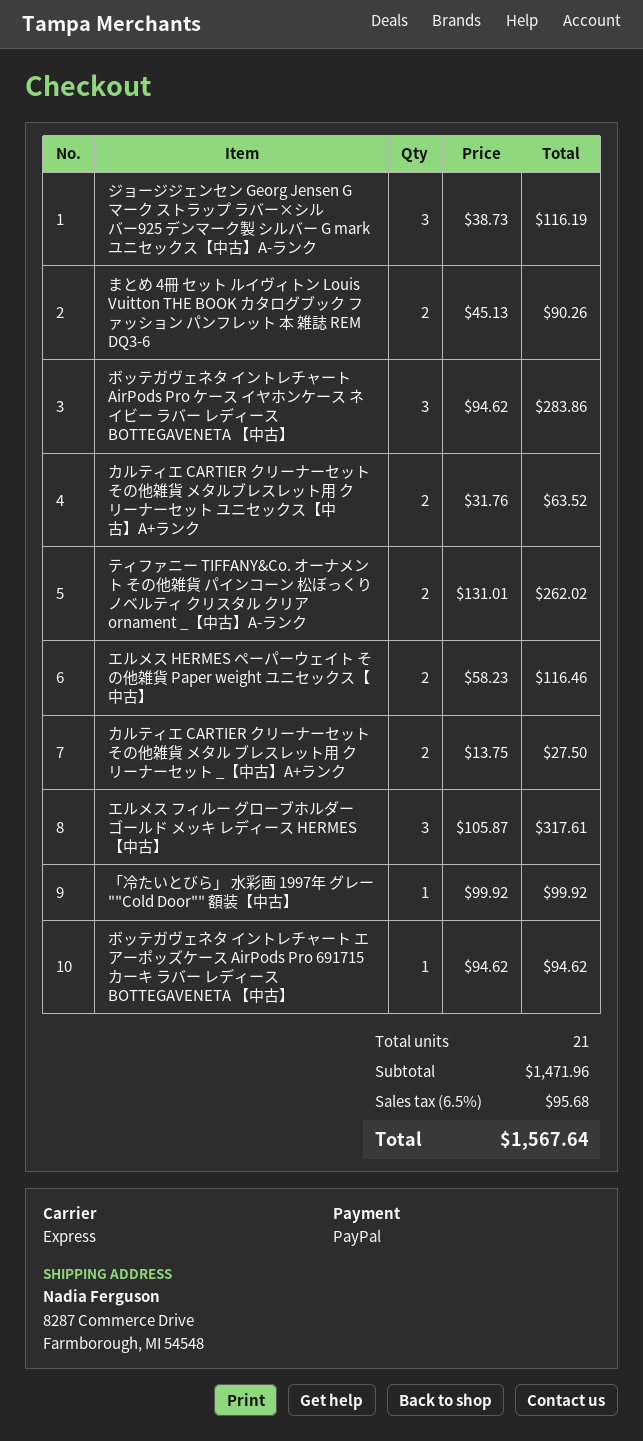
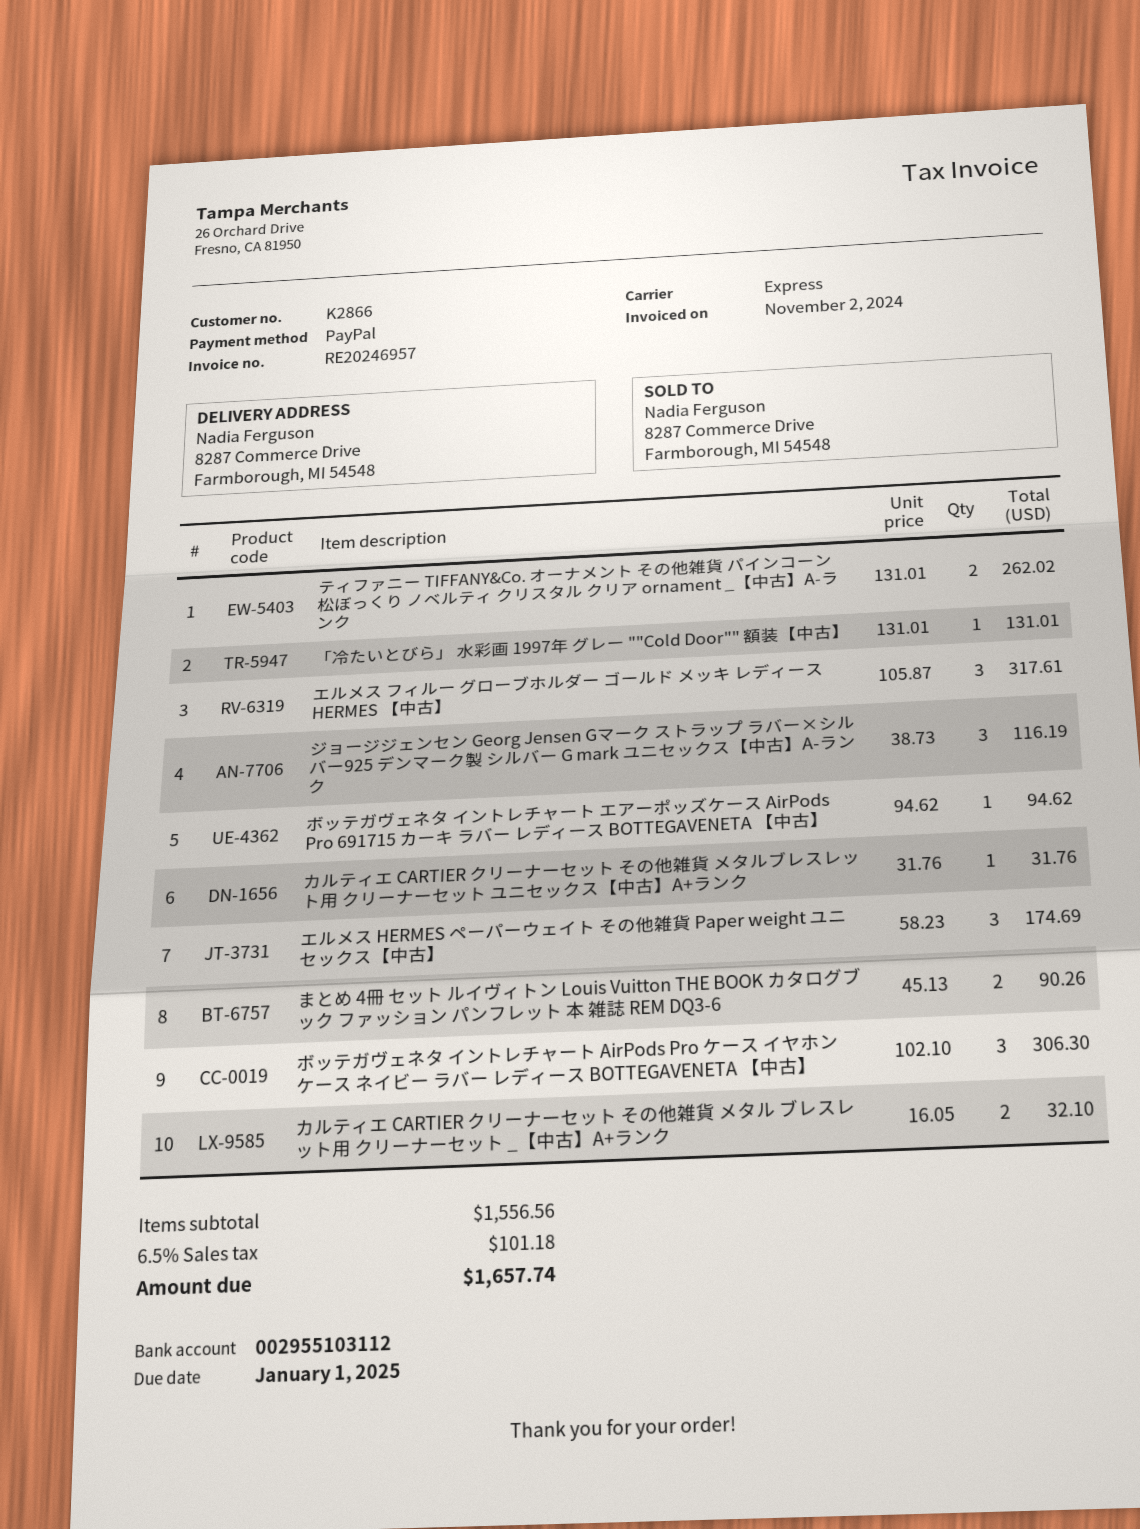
ボッテガヴェネタ イントレチャート AirPods Pro ケース イヤホンケース ネイビー ラバー レディース BOTTEGAVENETA 【中古】: 3 x 94.62 = 283.86 -> 3 x 102.10 = 306.30
カルティエ CARTIER クリーナーセット その他雑貨 メタルブレスレット用 クリーナーセット ユニセックス【中古】A+ランク: 2 x 31.76 = 63.52 -> 1 x 31.76 = 31.76
エルメス HERMES ペーパーウェイト その他雑貨 Paper weight ユニセックス【中古】: 2 x 58.23 = 116.46 -> 3 x 58.23 = 174.69
カルティエ CARTIER クリーナーセット その他雑貨 メタル ブレスレット用 クリーナーセット _【中古】A+ランク: 2 x 13.75 = 27.50 -> 2 x 16.05 = 32.10
「冷たいとびら」 水彩画 1997年 グレー ""Cold Door"" 額装【中古】: 1 x 99.92 = 99.92 -> 1 x 131.01 = 131.01
subtotal: 1471.96 -> 1556.56
tax: 6.5% = 95.68 -> 6.5% = 101.18
total: 1567.64 -> 1657.74

